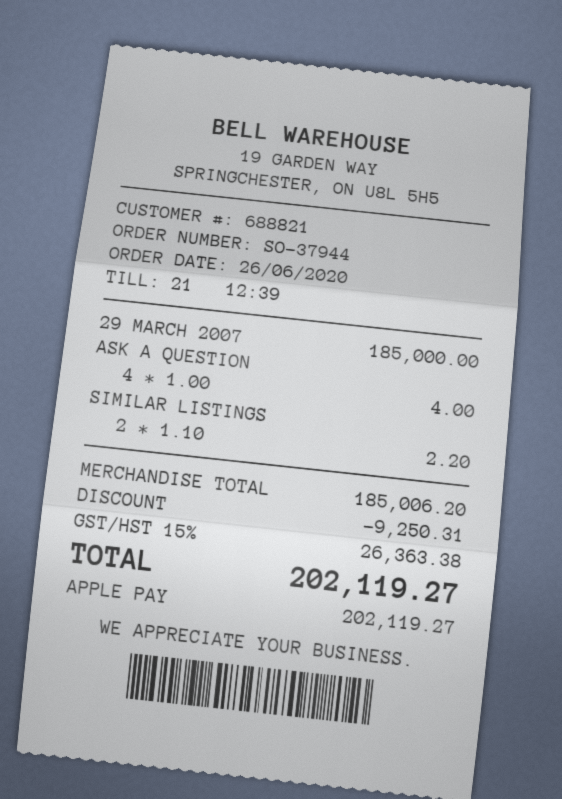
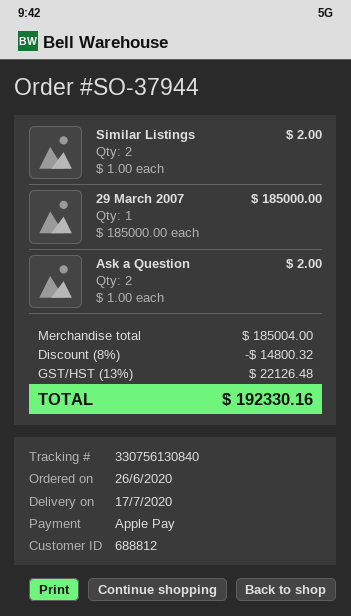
customer number: 688821 -> 688812
ASK A QUESTION: 4 x 1.00 = 4.00 -> 2 x 1.00 = 2.00
SIMILAR LISTINGS: 2 x 1.10 = 2.20 -> 2 x 1.00 = 2.00
subtotal: 185006.20 -> 185004.00
discount: 9250.31 -> 14800.32
tax: 15% = 26363.38 -> 13% = 22126.48
total: 202119.27 -> 192330.16

